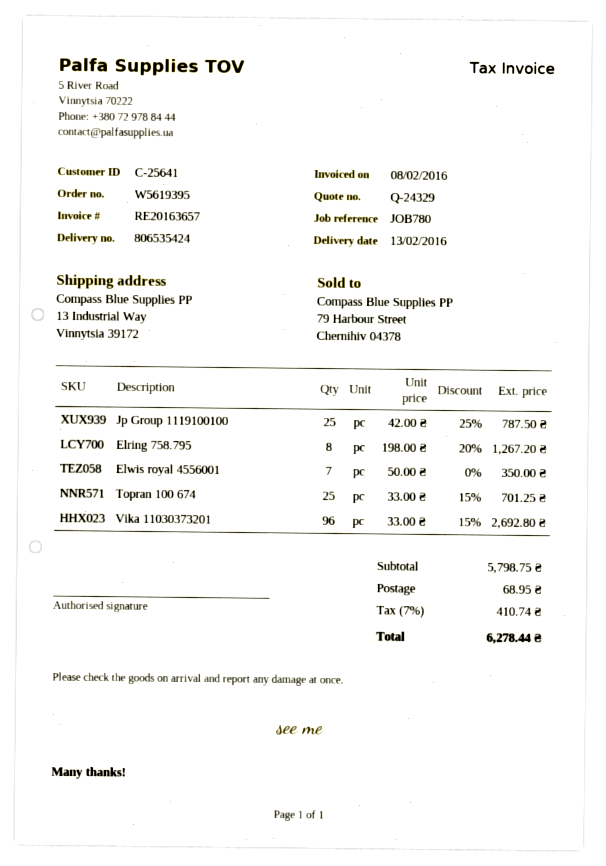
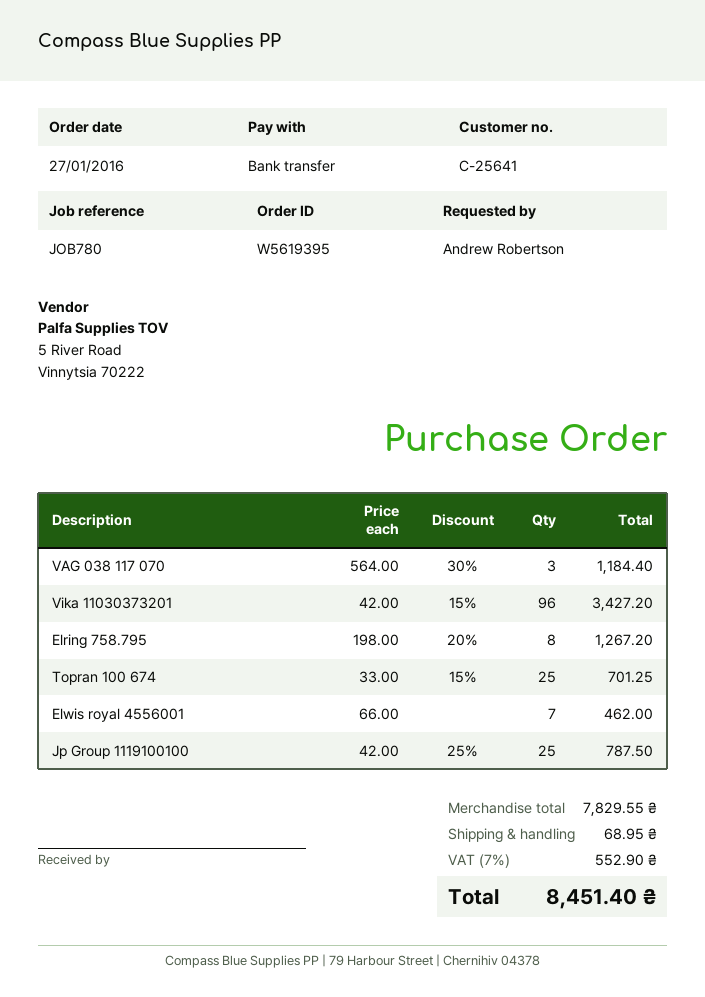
Elwis royal 4556001: 7 x 50.00 = 350.00 -> 7 x 66.00 = 462.00
Vika 11030373201: 96 x 33.00 - 15% = 2692.80 -> 96 x 42.00 - 15% = 3427.20
VAG 038 117 070: none -> 3 x 564.00 - 30% = 1184.40
subtotal: 5798.75 -> 7829.55
tax: 7% = 410.74 -> 7% = 552.90
total: 6278.44 -> 8451.40

